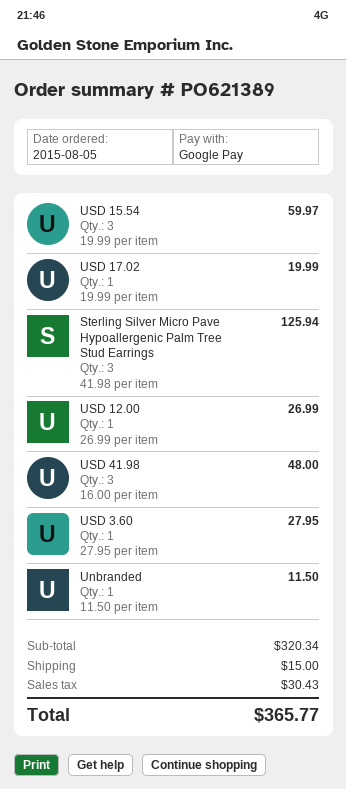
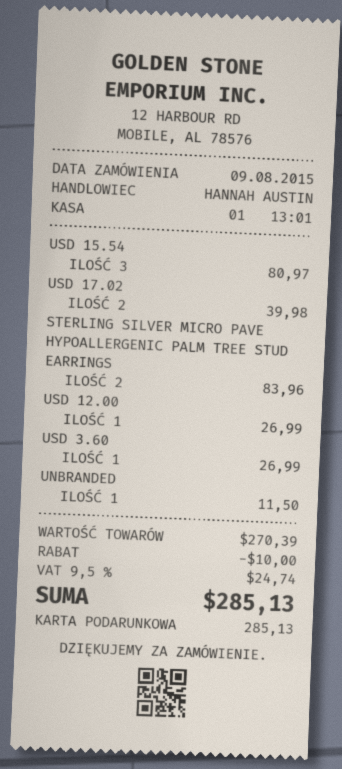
order date: 2015-08-05 -> 2015-08-09
payment method: Google Pay -> gift card
USD 15.54: 3 for 59.97 -> 3 for 80.97
USD 17.02: 1 for 19.99 -> 2 for 39.98
Sterling Silver Micro Pave Hypoallergenic Palm Tree Stud Earrings: 3 for 125.94 -> 2 for 83.96
USD 41.98: 3 for 48.00 -> none
USD 3.60: 1 for 27.95 -> 1 for 26.99
subtotal: 320.34 -> 270.39
discount: none -> 10.00
shipping: 15.00 -> none
tax: 30.43 -> 24.74
total: 365.77 -> 285.13

